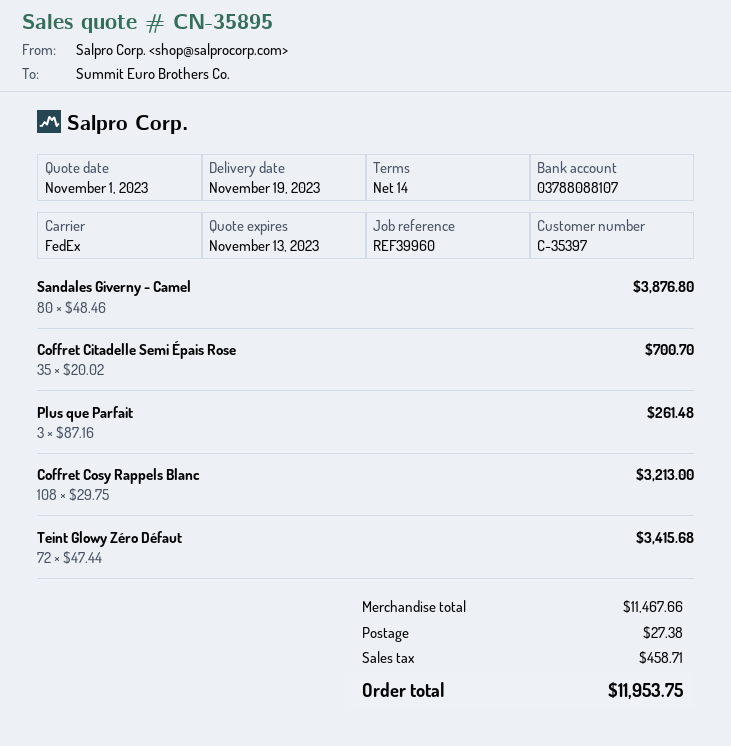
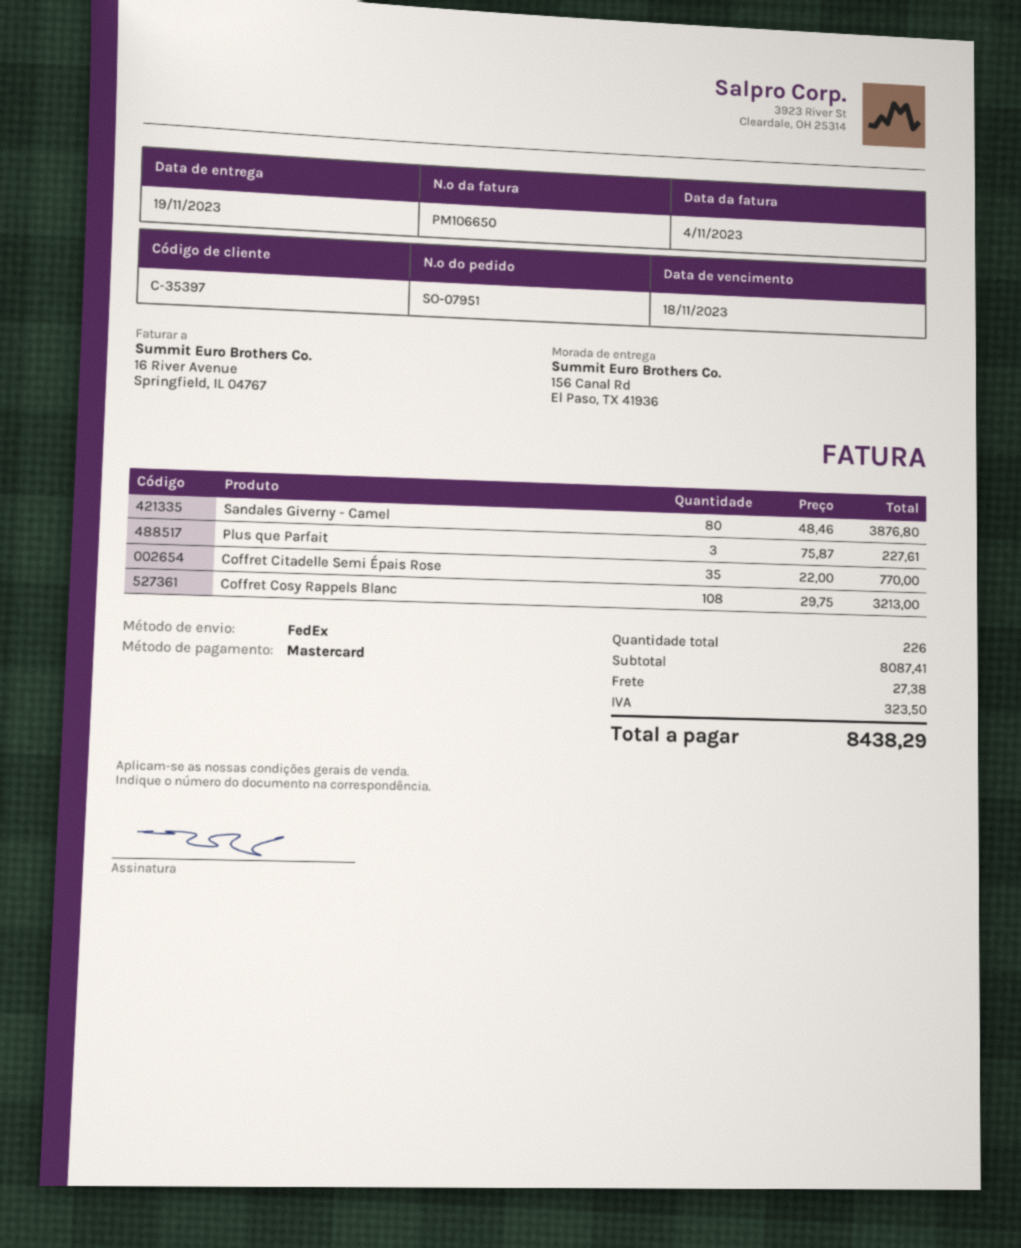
Coffret Citadelle Semi Épais Rose: 35 x 20.02 = 700.70 -> 35 x 22.00 = 770.00
Plus que Parfait: 3 x 87.16 = 261.48 -> 3 x 75.87 = 227.61
Teint Glowy Zéro Défaut: 72 x 47.44 = 3415.68 -> none
subtotal: 11467.66 -> 8087.41
tax: 458.71 -> 323.50
total: 11953.75 -> 8438.29

